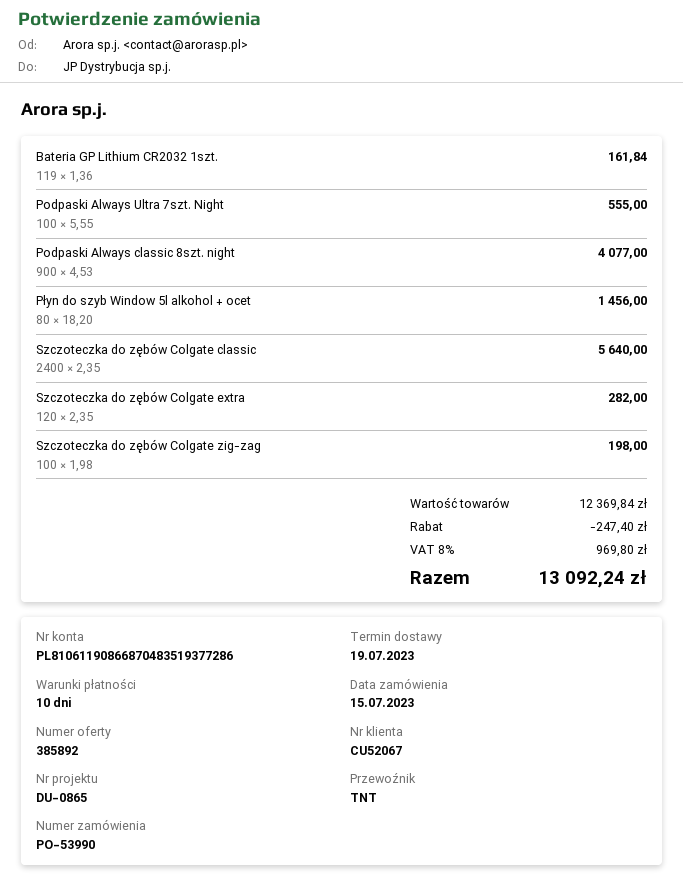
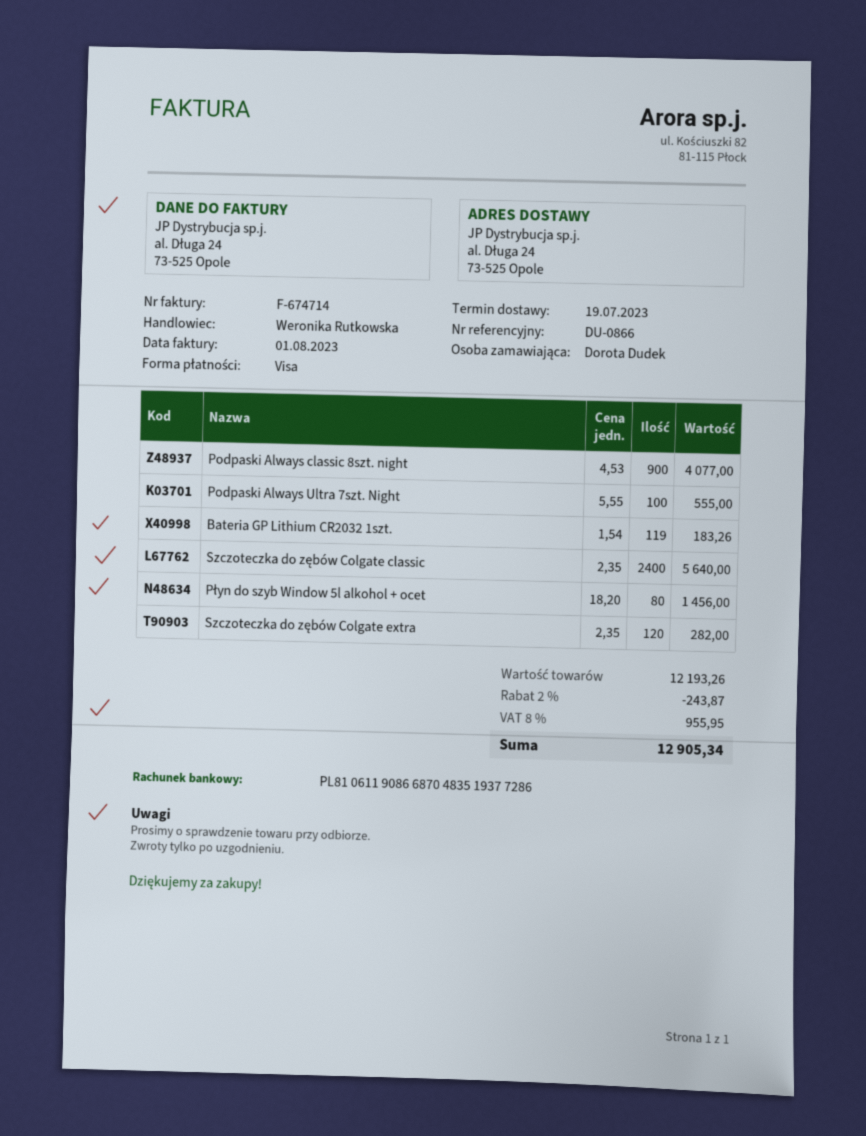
reference: DU-0865 -> DU-0866
Bateria GP Lithium CR2032 1szt.: 119 x 1.36 = 161.84 -> 119 x 1.54 = 183.26
Szczoteczka do zębów Colgate zig-zag: 100 x 1.98 = 198.00 -> none
subtotal: 12369.84 -> 12193.26
discount: 247.40 -> 243.87
tax: 8% = 969.80 -> 8% = 955.95
total: 13092.24 -> 12905.34

